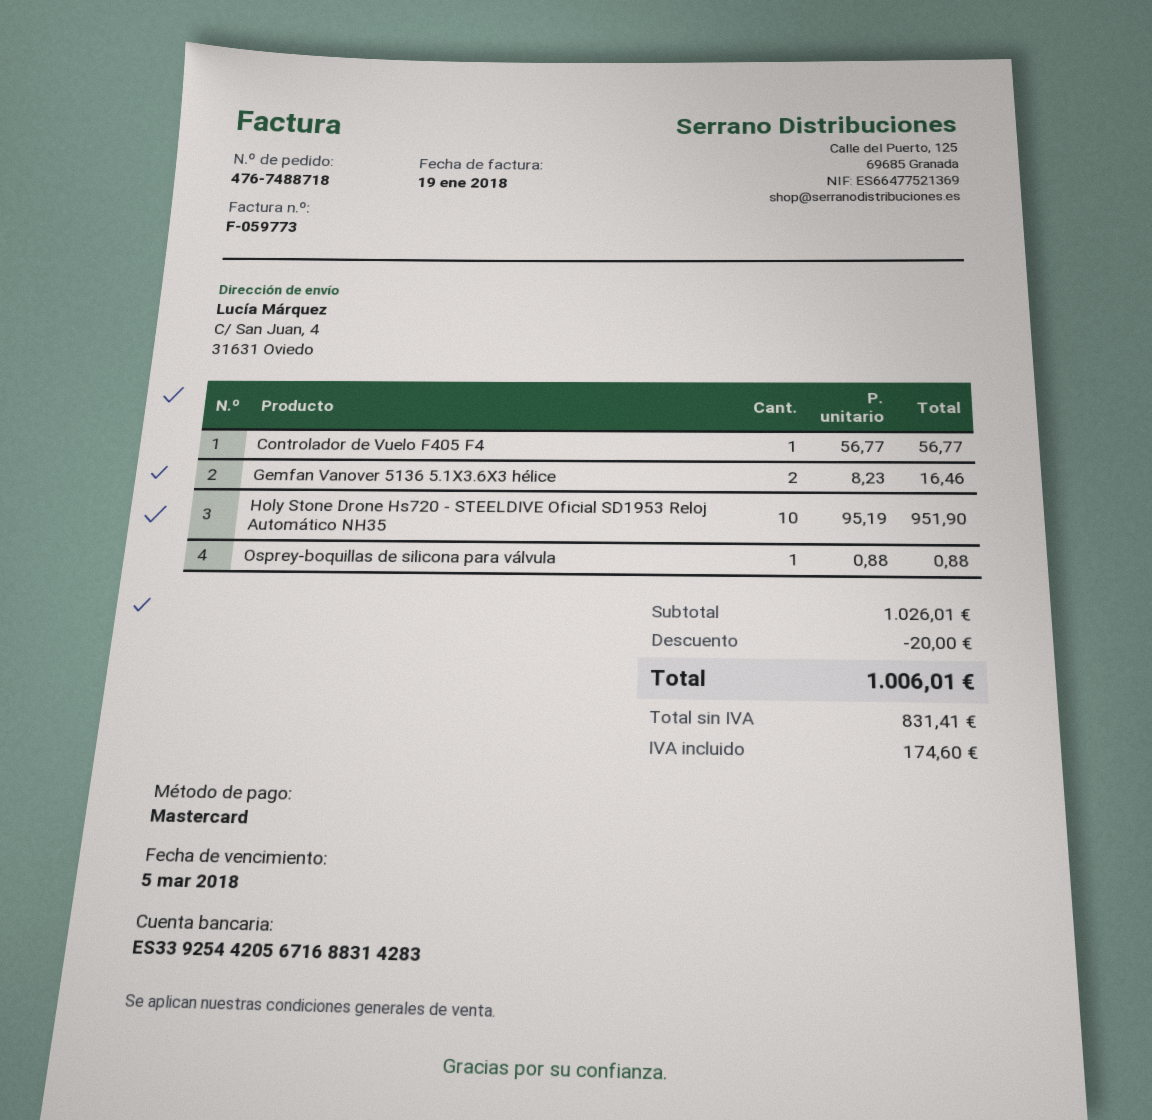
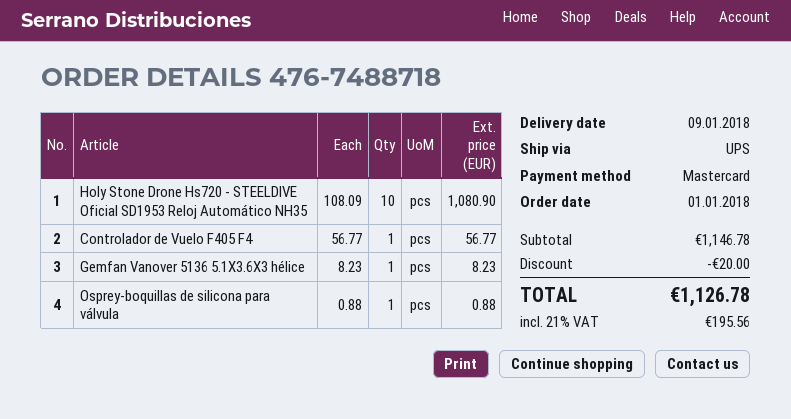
Gemfan Vanover 5136 5.1X3.6X3 hélice: 2 x 8.23 = 16.46 -> 1 x 8.23 = 8.23
Holy Stone Drone Hs720 - STEELDIVE Oficial SD1953 Reloj Automático NH35: 10 x 95.19 = 951.90 -> 10 x 108.09 = 1080.90
subtotal: 1026.01 -> 1146.78
tax: 174.60 -> 195.56
total: 1006.01 -> 1126.78

